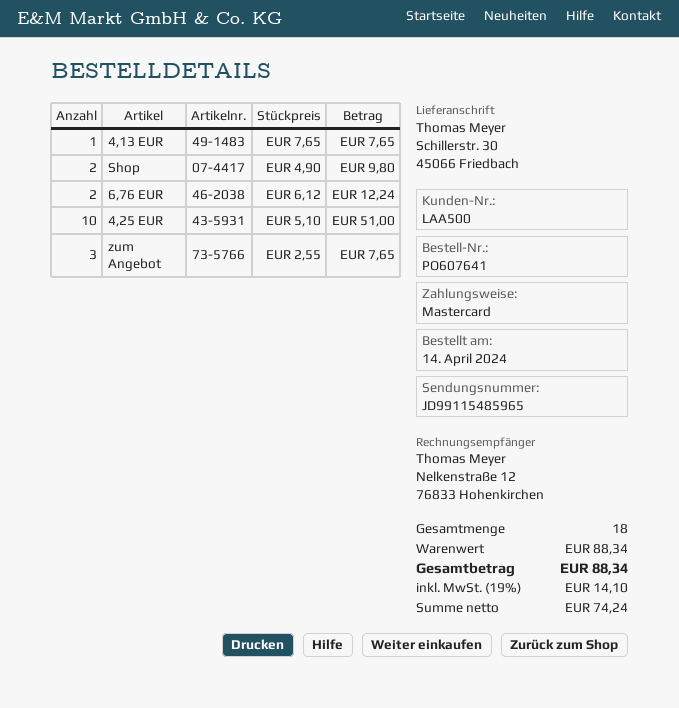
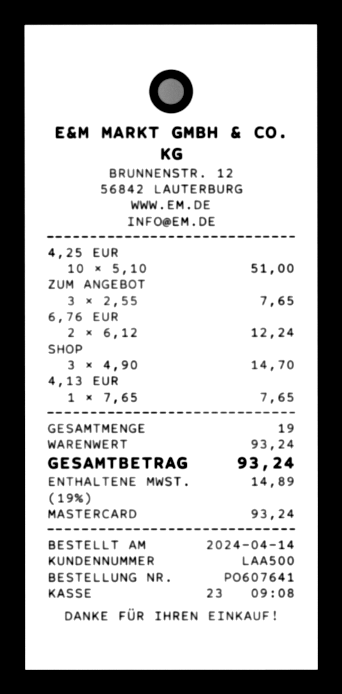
Shop: 2 x 4.90 = 9.80 -> 3 x 4.90 = 14.70
total quantity: 18 -> 19
subtotal: 88.34 -> 93.24
tax: 19% = 14.10 -> 19% = 14.89
total: 88.34 -> 93.24

